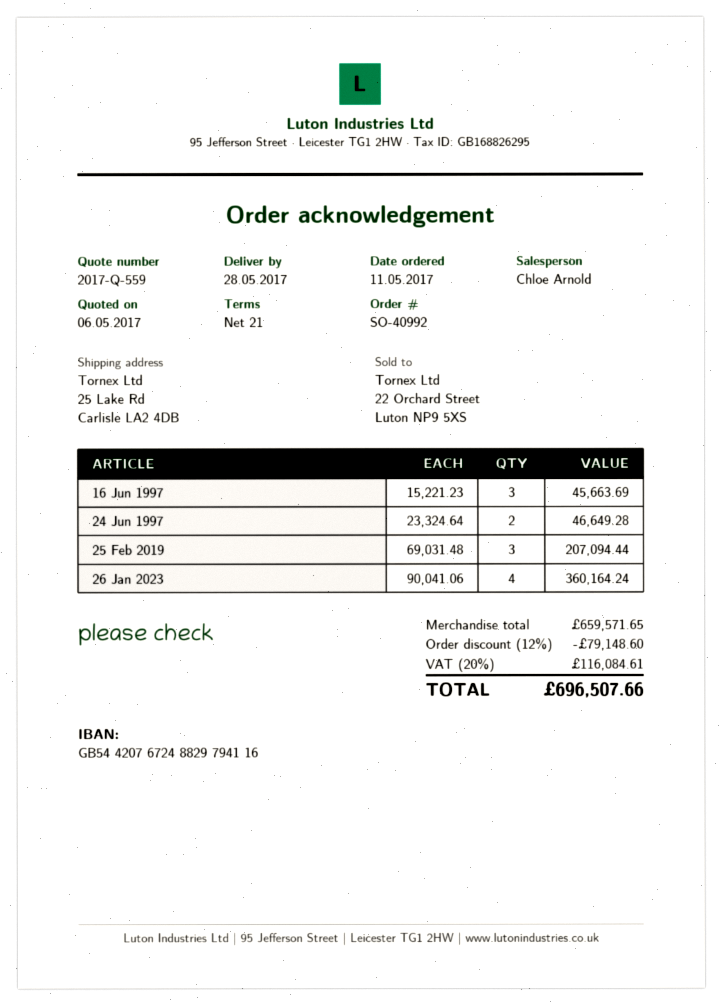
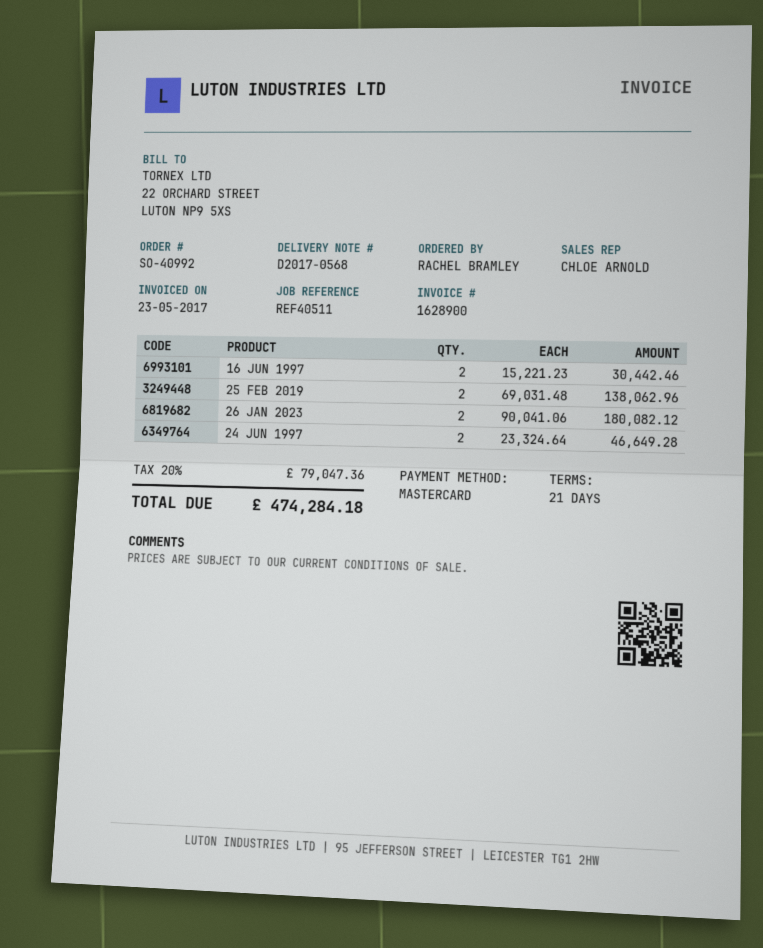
16 Jun 1997: 3 x 15221.23 = 45663.69 -> 2 x 15221.23 = 30442.46
25 Feb 2019: 3 x 69031.48 = 207094.44 -> 2 x 69031.48 = 138062.96
26 Jan 2023: 4 x 90041.06 = 360164.24 -> 2 x 90041.06 = 180082.12
discount: 12% = 79148.60 -> none
tax: 20% = 116084.61 -> 20% = 79047.36
total: 696507.66 -> 474284.18

